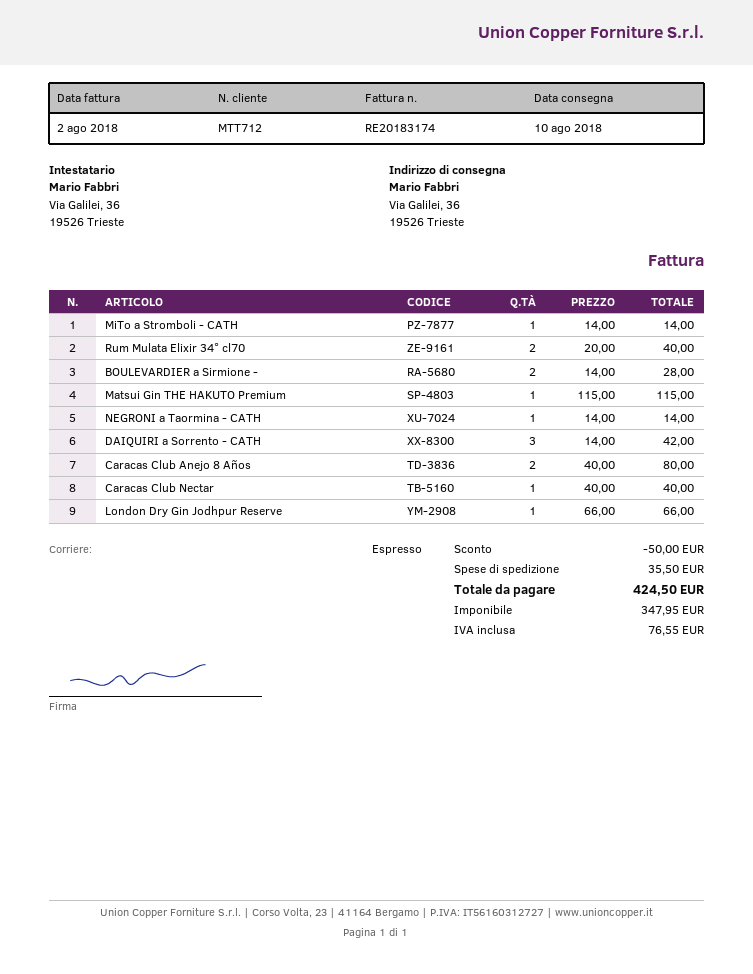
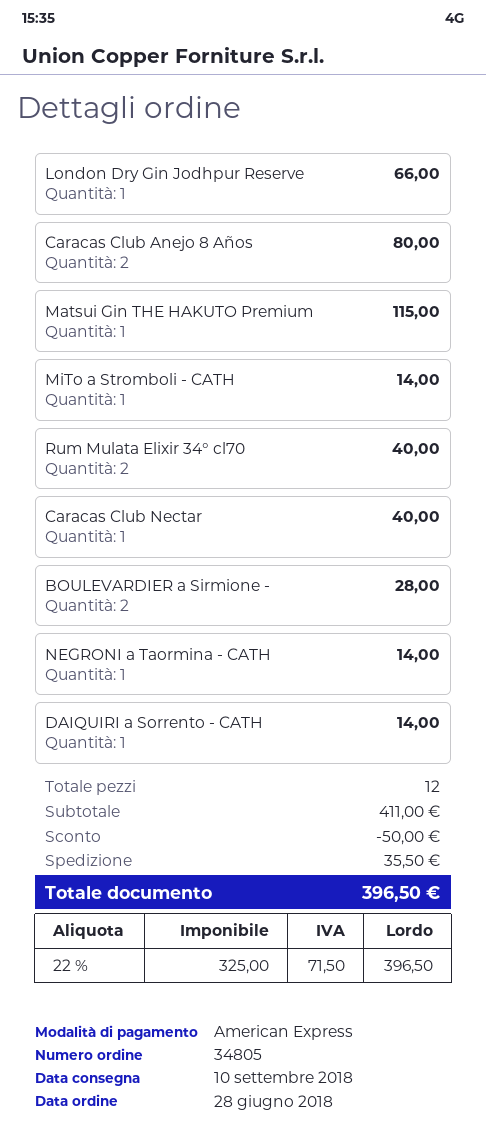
delivery date: 2018-08-10 -> 2018-09-10
DAIQUIRI a Sorrento - CATH: 3 for 42.00 -> 1 for 14.00
net: 347.95 -> 325.00
tax: 76.55 -> 71.50
total: 424.50 -> 396.50

